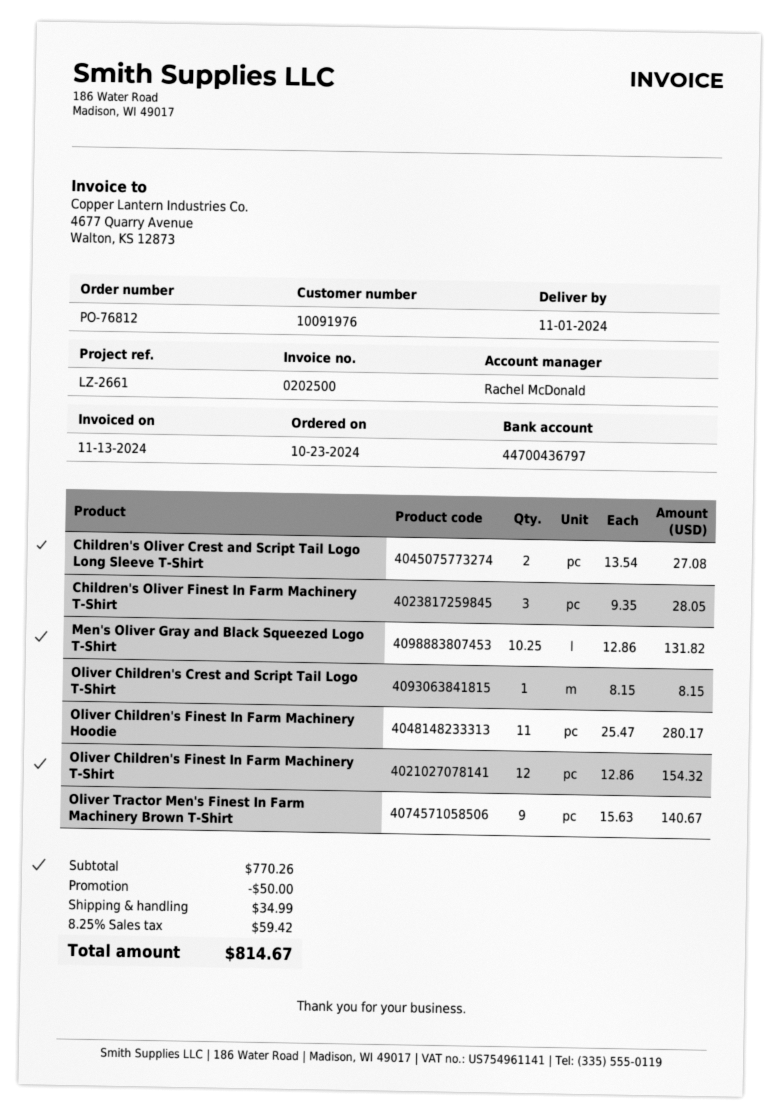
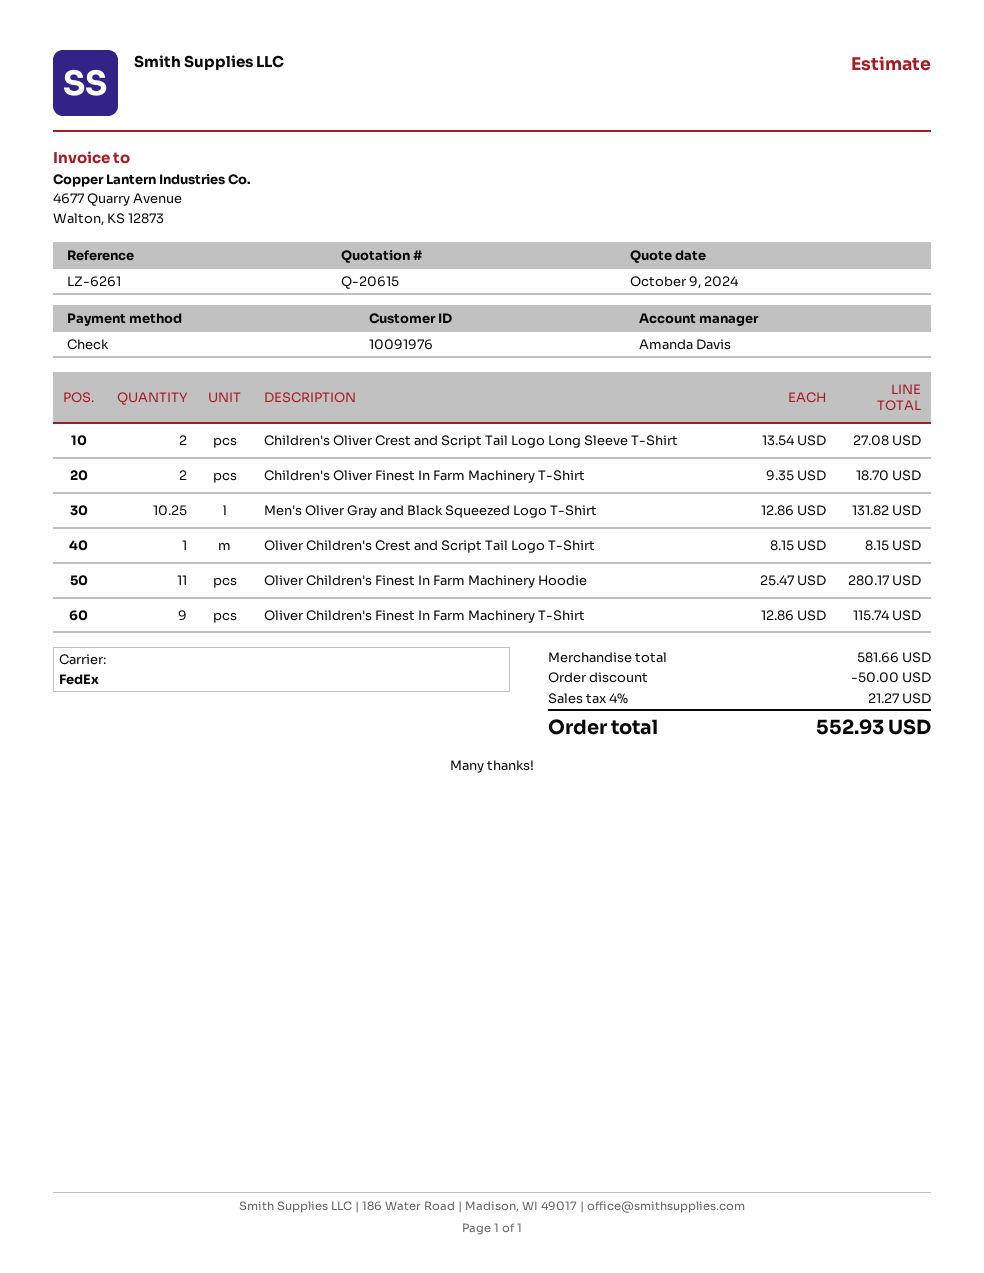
reference: LZ-2661 -> LZ-6261
sales rep: Rachel McDonald -> Amanda Davis
Children's Oliver Finest In Farm Machinery T-Shirt: 3 x 9.35 = 28.05 -> 2 x 9.35 = 18.70
Oliver Children's Finest In Farm Machinery T-Shirt: 12 x 12.86 = 154.32 -> 9 x 12.86 = 115.74
Oliver Tractor Men's Finest In Farm Machinery Brown T-Shirt: 9 x 15.63 = 140.67 -> none
subtotal: 770.26 -> 581.66
shipping: 34.99 -> none
tax: 8.25% = 59.42 -> 4% = 21.27
total: 814.67 -> 552.93

